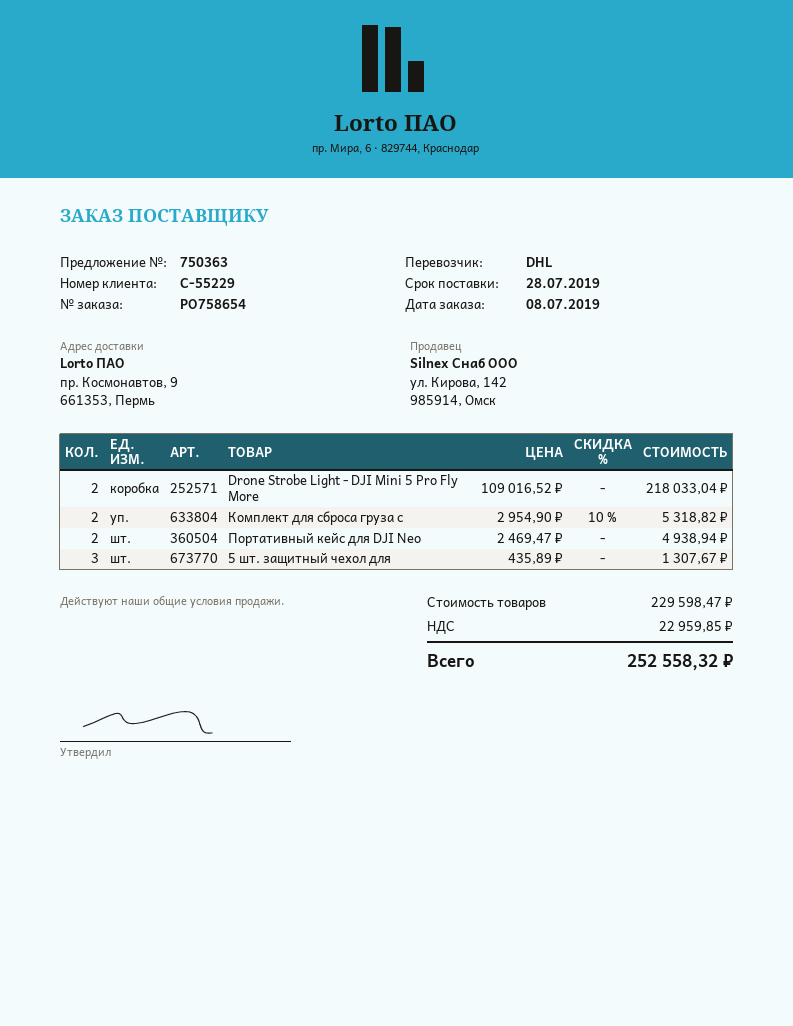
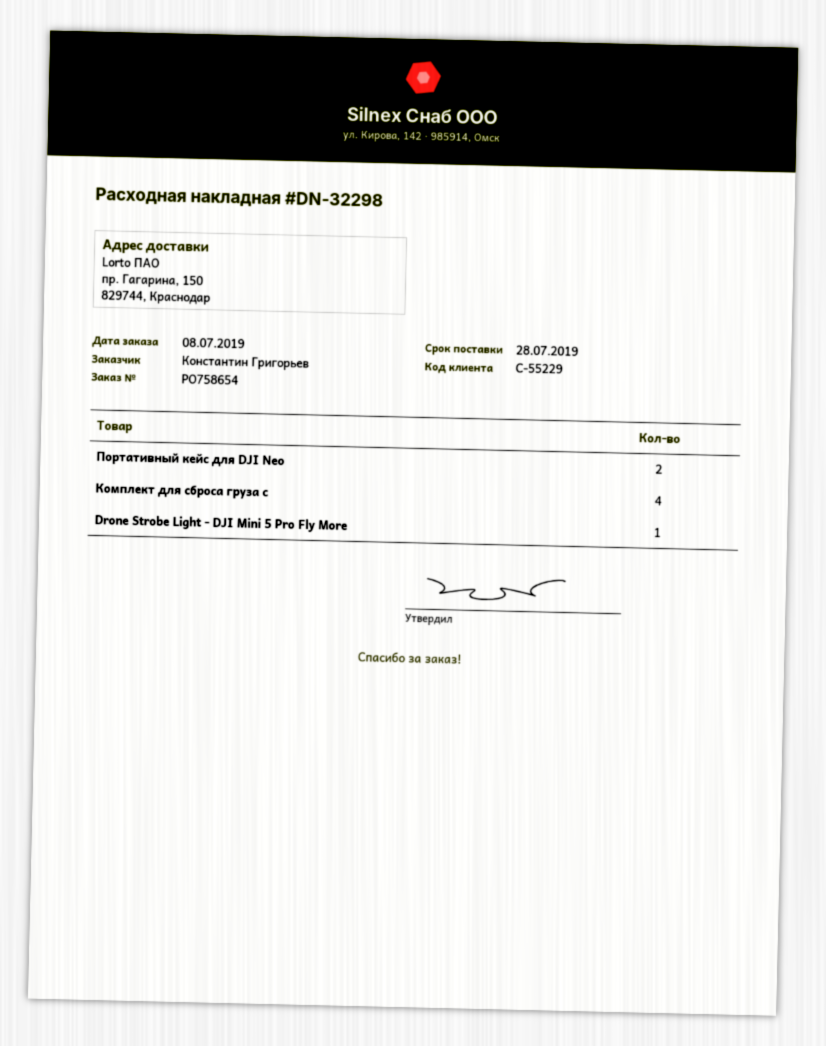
ship to: пр. Космонавтов, 9, 661353, Пермь -> пр. Гагарина, 150, 829744, Краснодар
Drone Strobe Light - DJI Mini 5 Pro Fly More: 2 -> 1
Комплект для сброса груза с: 2 -> 4
5 шт. защитный чехол для: 3 -> none

